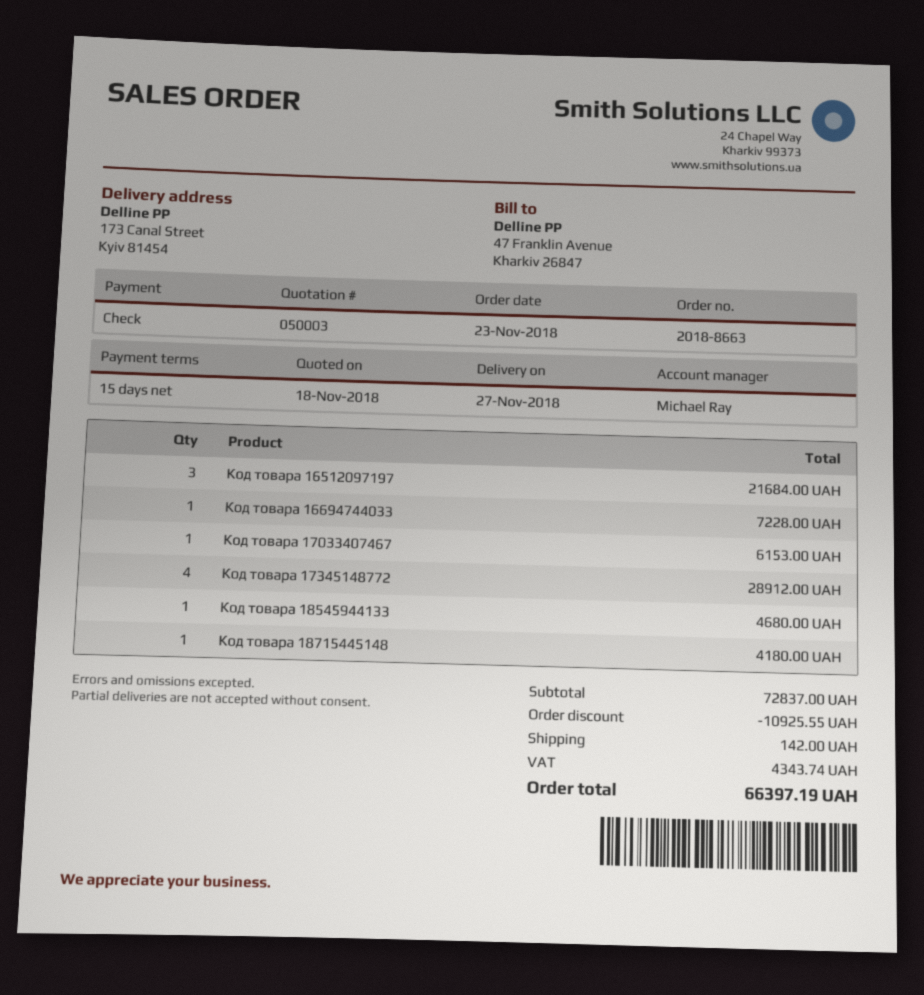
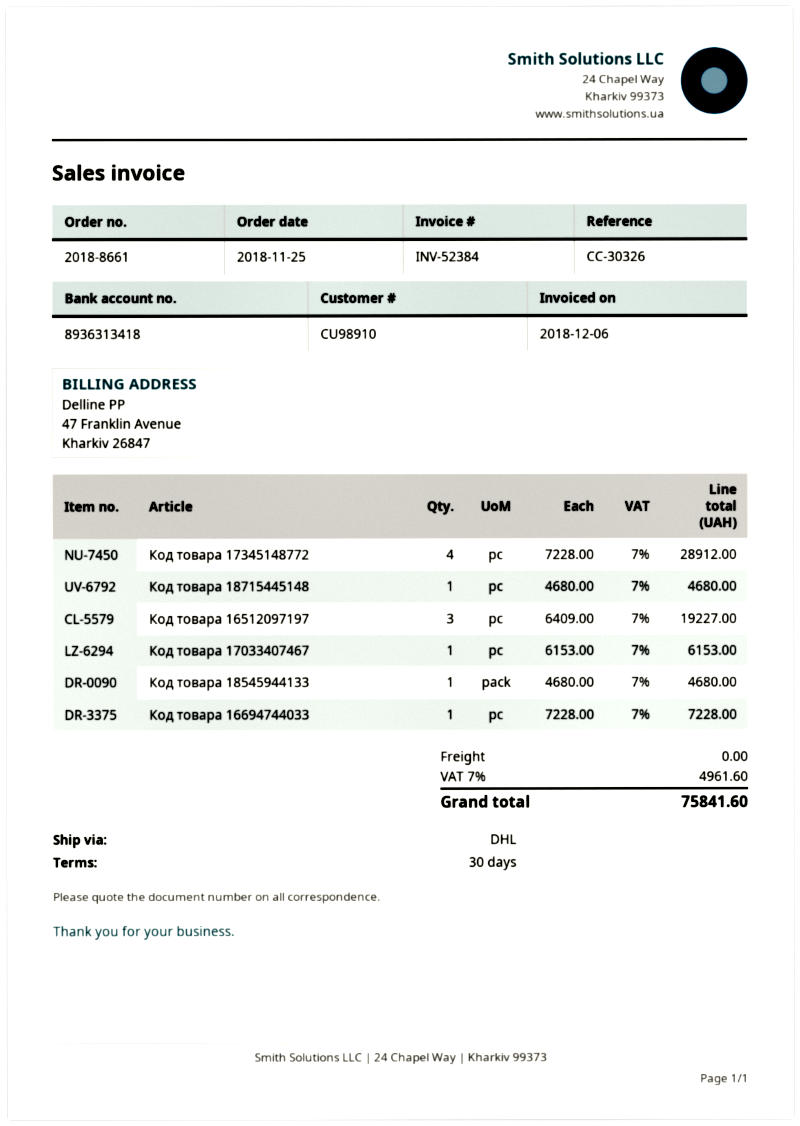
order number: 2018-8663 -> 2018-8661
order date: 2018-11-23 -> 2018-11-25
payment terms: 15 days -> 30 days
Код товара 16512097197: 3 for 21684.00 -> 3 for 19227.00
Код товара 18715445148: 1 for 4180.00 -> 1 for 4680.00
discount: 10925.55 -> none
shipping: 142.00 -> 0.00
tax: 4343.74 -> 4961.60
total: 66397.19 -> 75841.60

